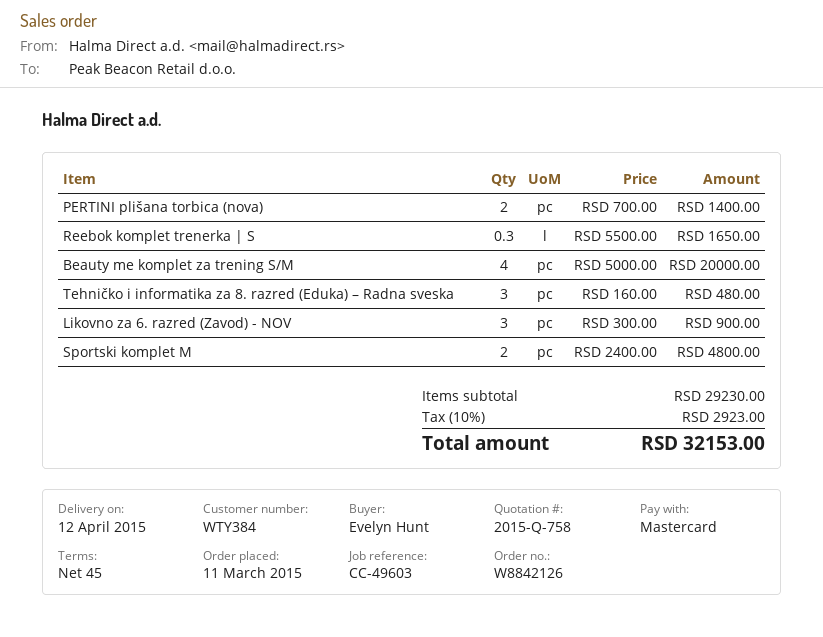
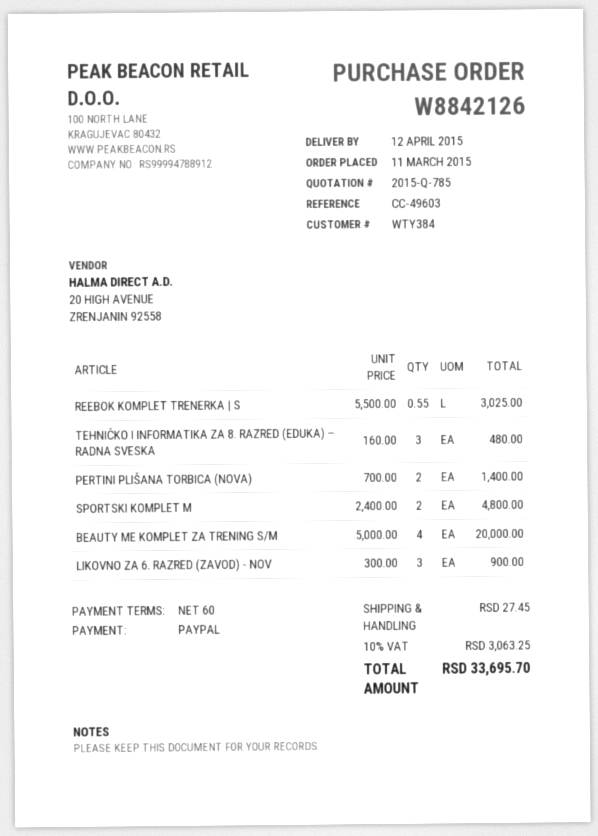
quote number: 2015-Q-758 -> 2015-Q-785
payment terms: 45 days -> 60 days
payment method: Mastercard -> PayPal
Reebok komplet trenerka | S: 0.3 x 5500.00 = 1650.00 -> 0.55 x 5500.00 = 3025.00
shipping: none -> 27.45
tax: 10% = 2923.00 -> 10% = 3063.25
total: 32153.00 -> 33695.70

